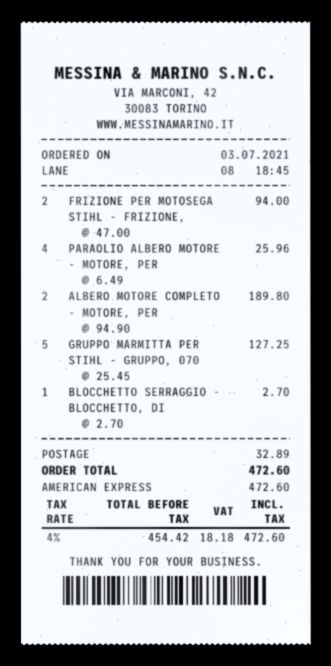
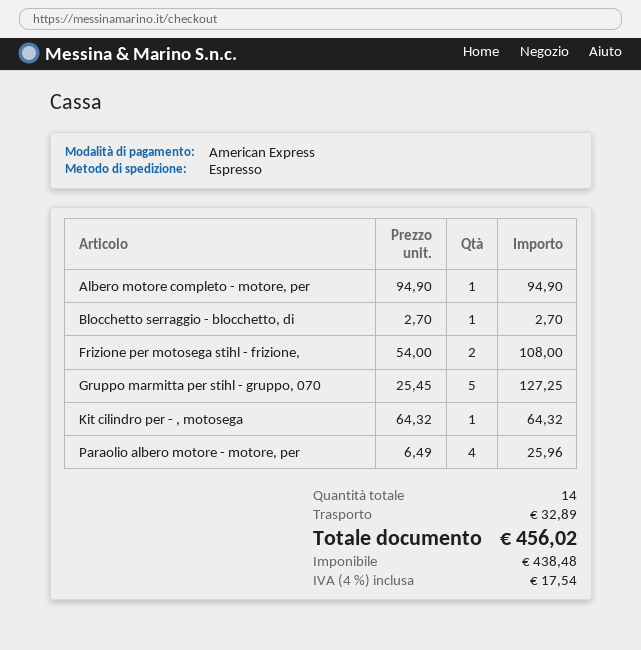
FRIZIONE PER MOTOSEGA STIHL - FRIZIONE,: 2 x 47.00 = 94.00 -> 2 x 54.00 = 108.00
ALBERO MOTORE COMPLETO - MOTORE, PER: 2 x 94.90 = 189.80 -> 1 x 94.90 = 94.90
Kit cilindro per - , motosega: none -> 1 x 64.32 = 64.32
net: 454.42 -> 438.48
tax: 4% = 18.18 -> 4% = 17.54
total: 472.60 -> 456.02

